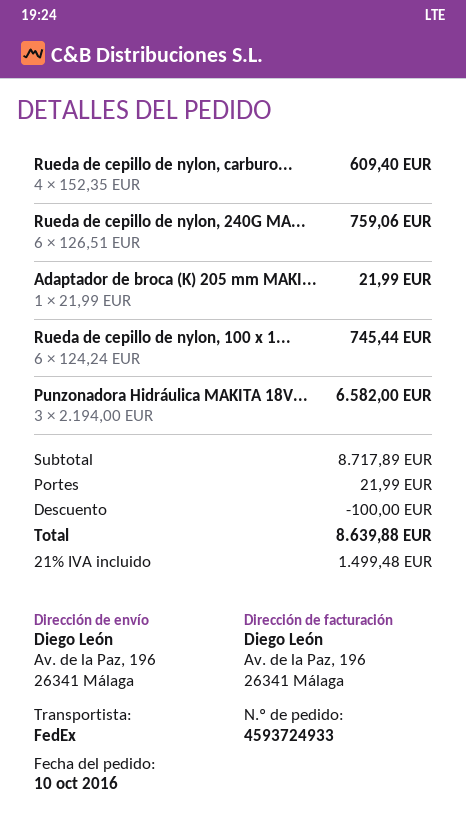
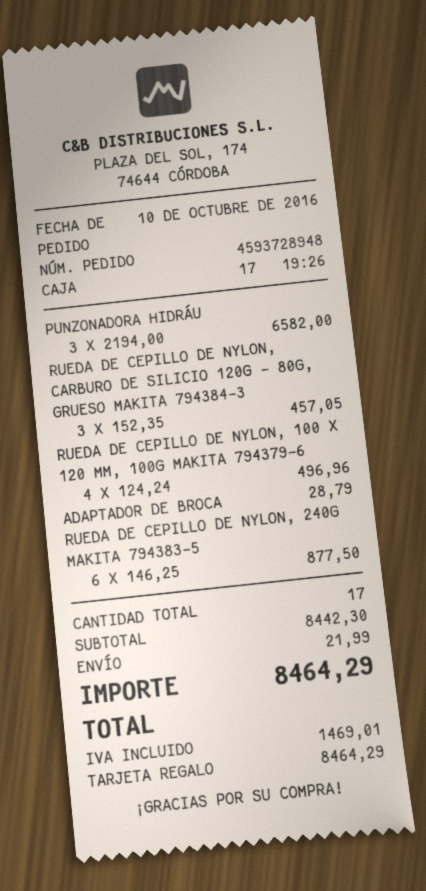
order number: 4593724933 -> 4593728948
Rueda de cepillo de nylon, carburo...: 4 x 152.35 = 609.40 -> 3 x 152.35 = 457.05
Rueda de cepillo de nylon, 240G MA...: 6 x 126.51 = 759.06 -> 6 x 146.25 = 877.50
Adaptador de broca (K) 205 mm MAKI...: 1 x 21.99 = 21.99 -> 1 x 28.79 = 28.79
Rueda de cepillo de nylon, 100 x 1...: 6 x 124.24 = 745.44 -> 4 x 124.24 = 496.96
subtotal: 8717.89 -> 8442.30
discount: 100.00 -> none
tax: 1499.48 -> 1469.01
total: 8639.88 -> 8464.29

